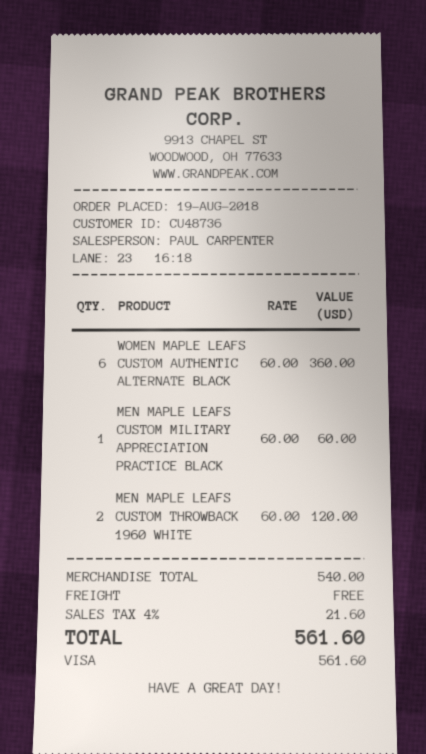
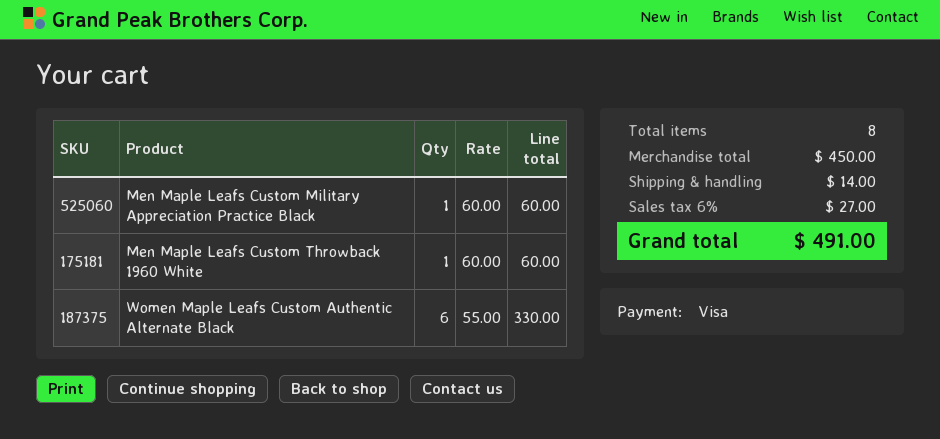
WOMEN MAPLE LEAFS CUSTOM AUTHENTIC ALTERNATE BLACK: 6 x 60.00 = 360.00 -> 6 x 55.00 = 330.00
MEN MAPLE LEAFS CUSTOM THROWBACK 1960 WHITE: 2 x 60.00 = 120.00 -> 1 x 60.00 = 60.00
subtotal: 540.00 -> 450.00
shipping: 0.00 -> 14.00
tax: 4% = 21.60 -> 6% = 27.00
total: 561.60 -> 491.00

